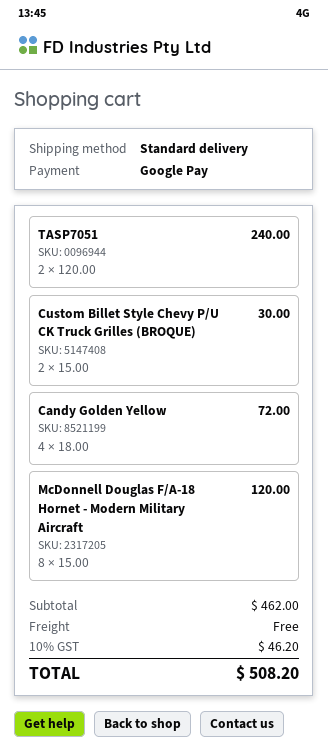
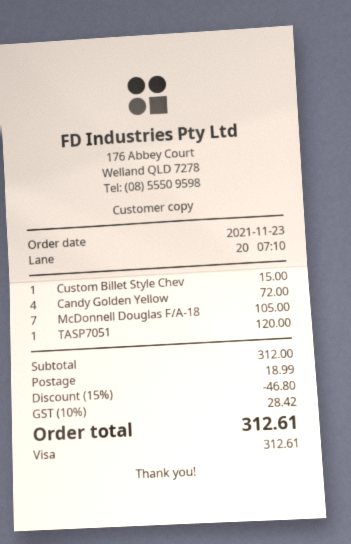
payment method: Google Pay -> Visa
TASP7051: 2 for 240.00 -> 1 for 120.00
Custom Billet Style Chevy P/U CK Truck Grilles (BROQUE): 2 for 30.00 -> 1 for 15.00
McDonnell Douglas F/A-18 Hornet - Modern Military Aircraft: 8 for 120.00 -> 7 for 105.00
subtotal: 462.00 -> 312.00
discount: none -> 15% = 46.80
shipping: 0.00 -> 18.99
tax: 10% = 46.20 -> 10% = 28.42
total: 508.20 -> 312.61

